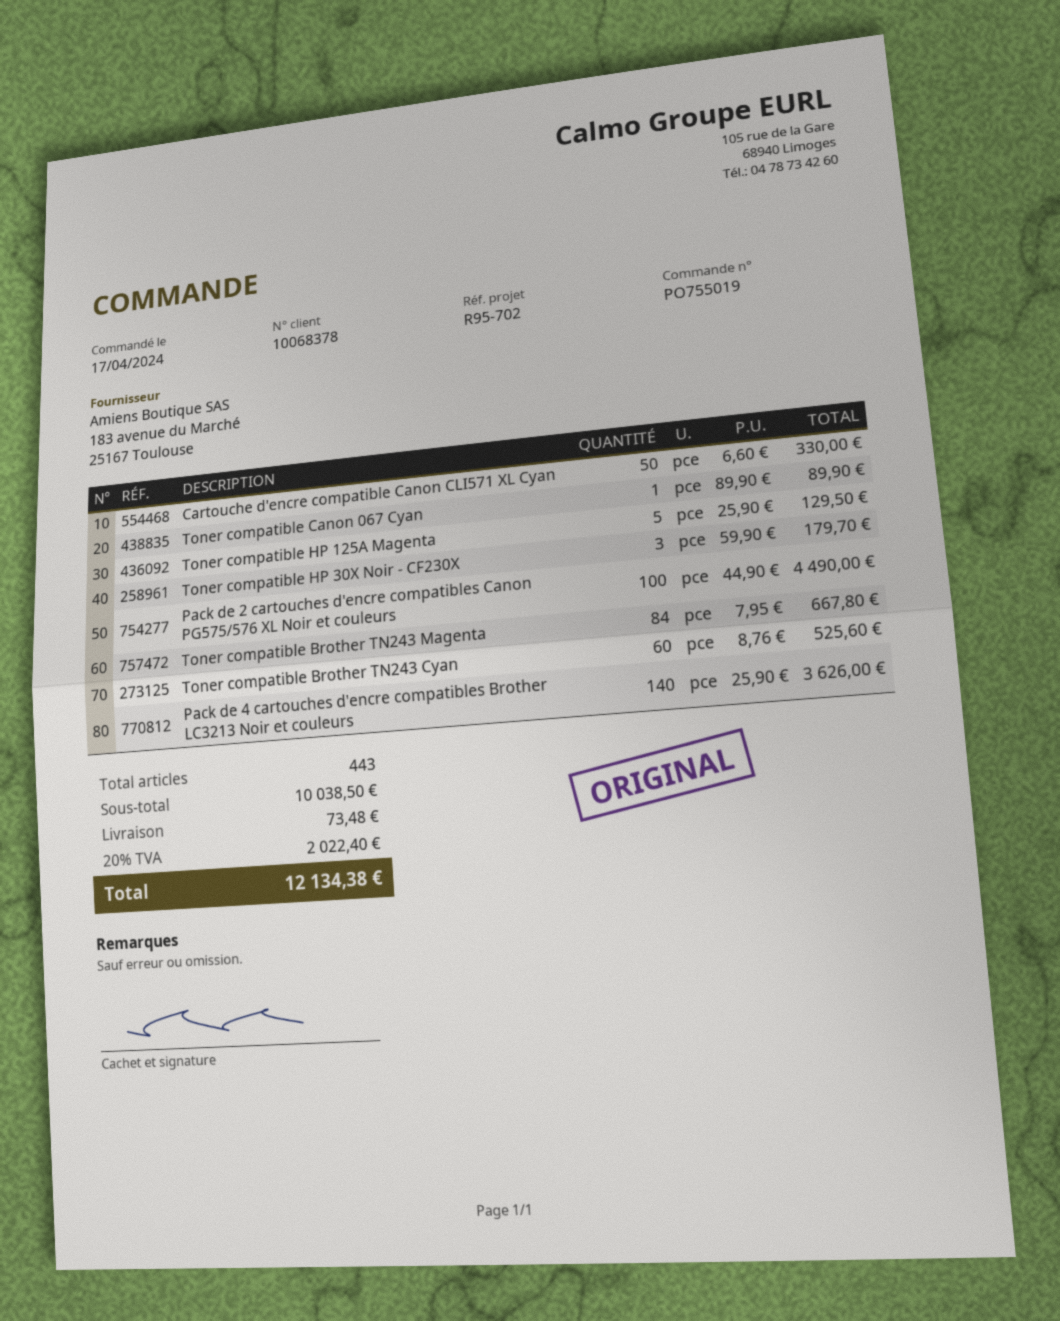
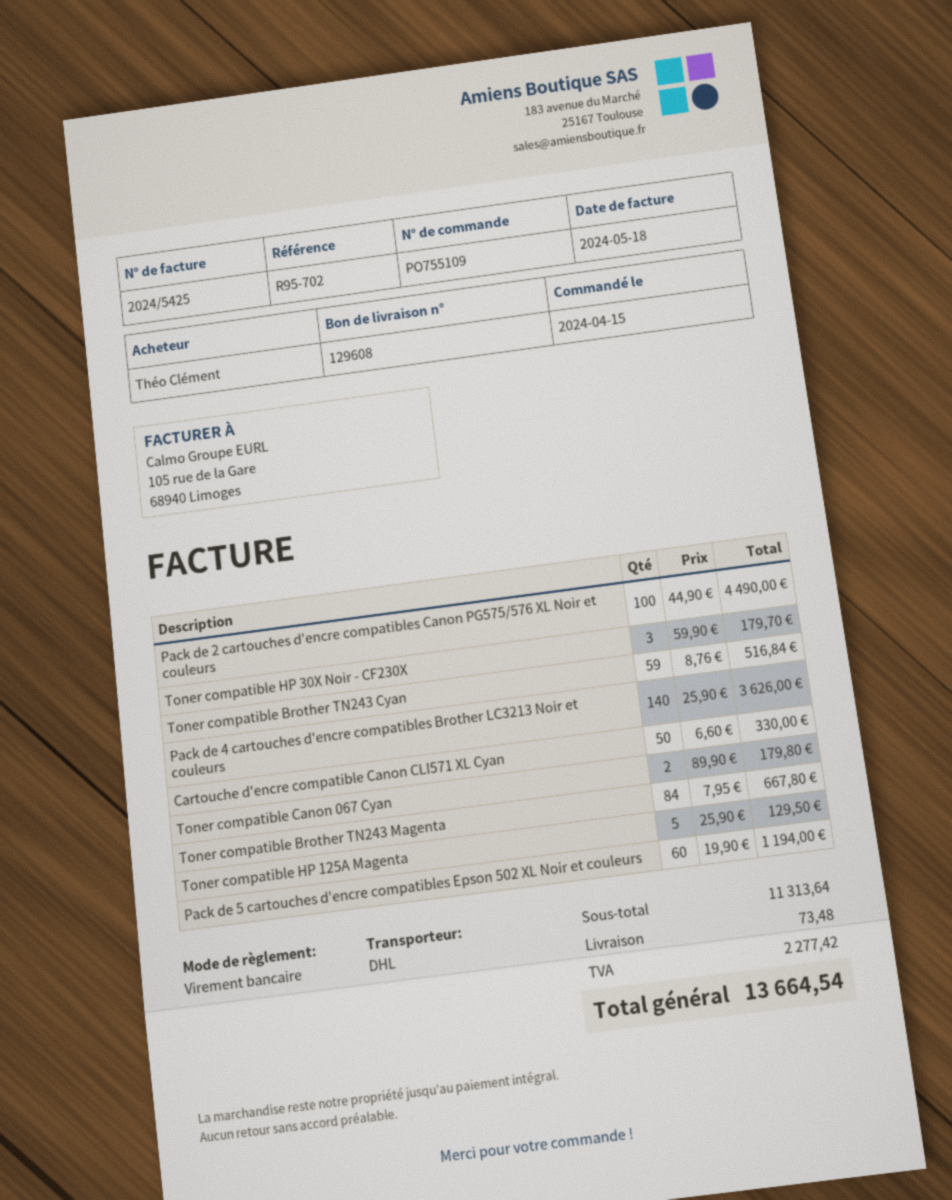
order number: PO755019 -> PO755109
order date: 2024-04-17 -> 2024-04-15
Toner compatible Canon 067 Cyan: 1 x 89.90 = 89.90 -> 2 x 89.90 = 179.80
Toner compatible Brother TN243 Cyan: 60 x 8.76 = 525.60 -> 59 x 8.76 = 516.84
Pack de 5 cartouches d'encre compatibles Epson 502 XL Noir et couleurs: none -> 60 x 19.90 = 1194.00
subtotal: 10038.50 -> 11313.64
tax: 2022.40 -> 2277.42
total: 12134.38 -> 13664.54

